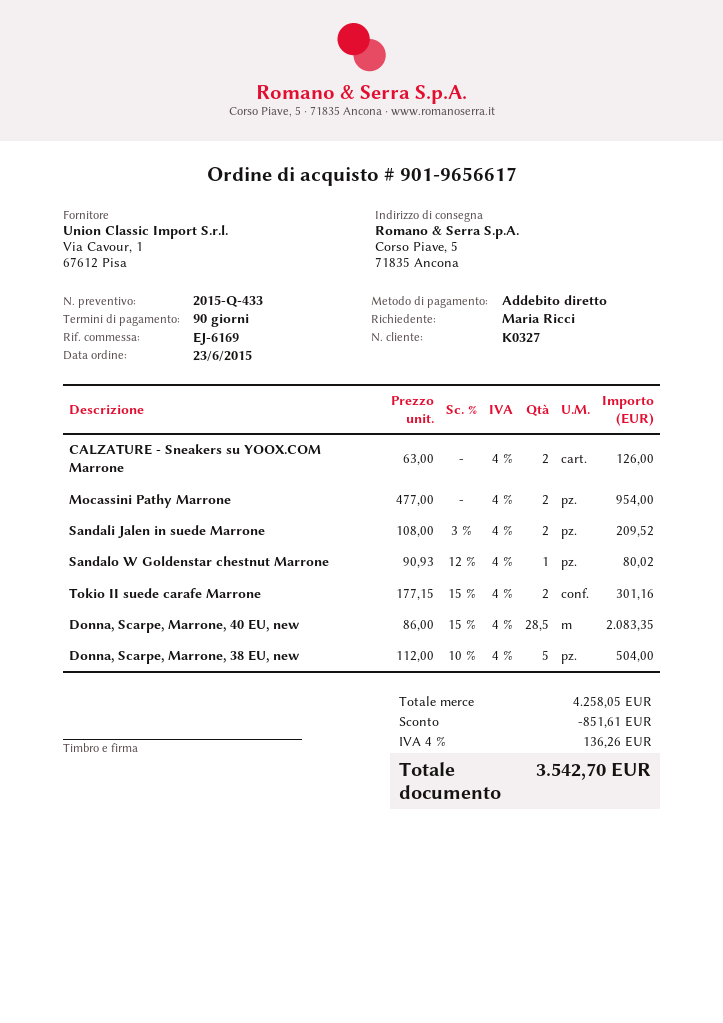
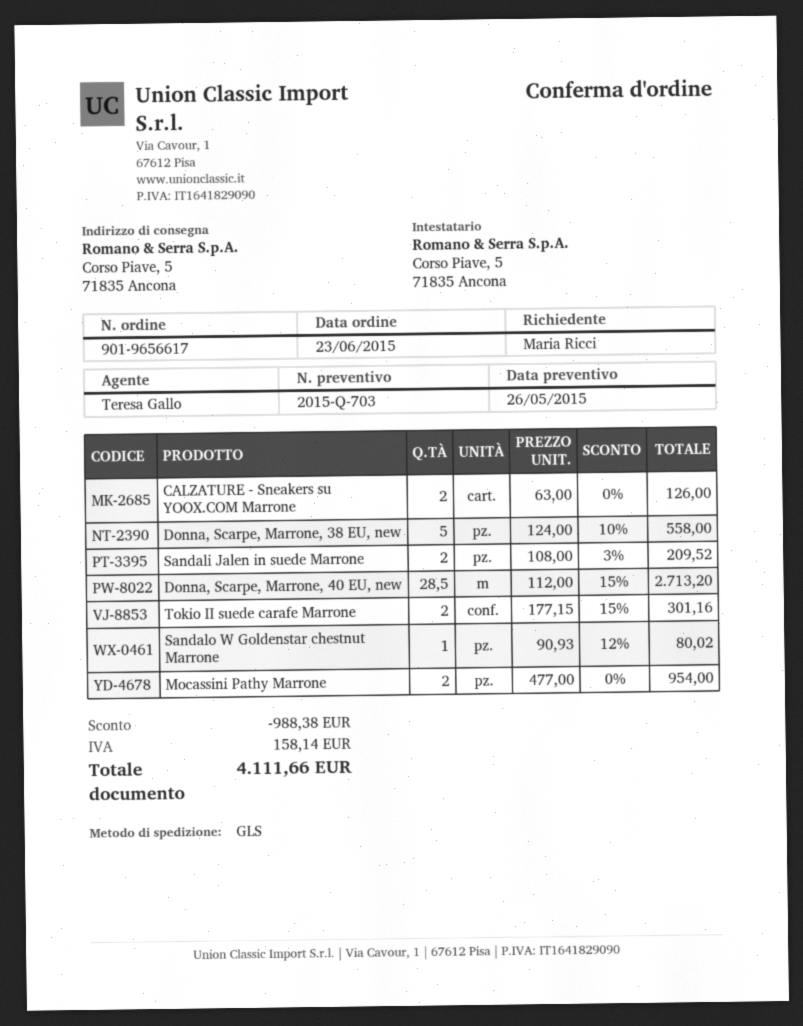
quote number: 2015-Q-433 -> 2015-Q-703
Donna, Scarpe, Marrone, 40 EU, new: 28.5 x 86.00 - 15% = 2083.35 -> 28.5 x 112.00 - 15% = 2713.20
Donna, Scarpe, Marrone, 38 EU, new: 5 x 112.00 - 10% = 504.00 -> 5 x 124.00 - 10% = 558.00
discount: 851.61 -> 988.38
tax: 136.26 -> 158.14
total: 3542.70 -> 4111.66

